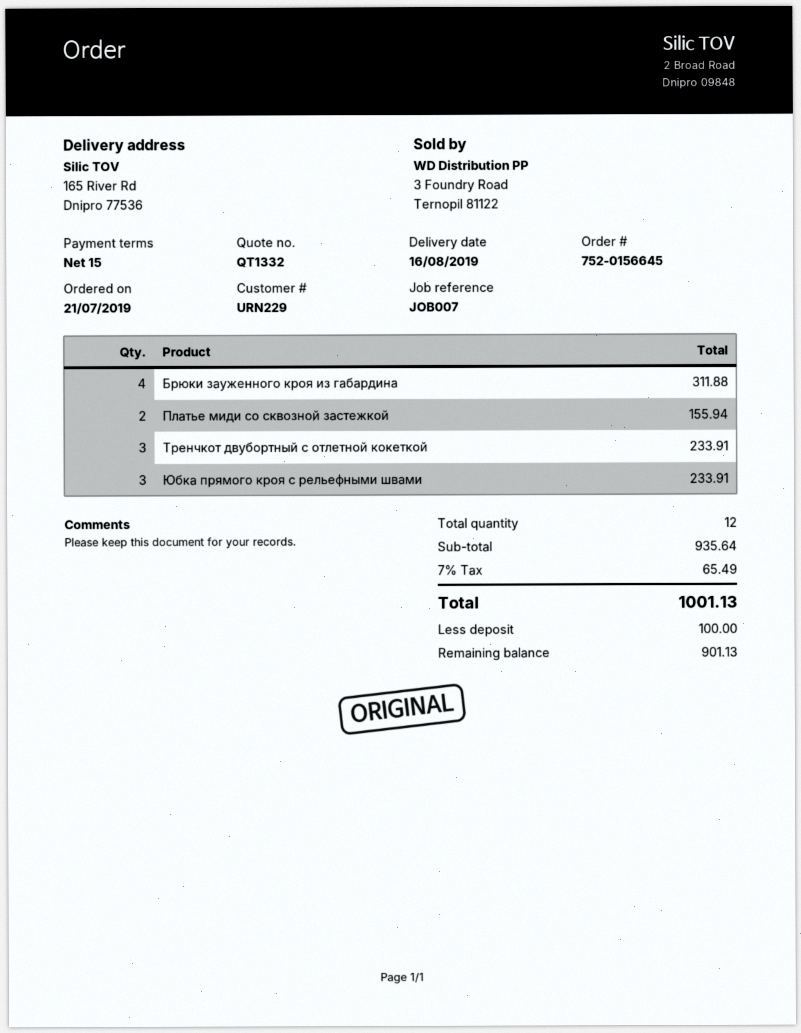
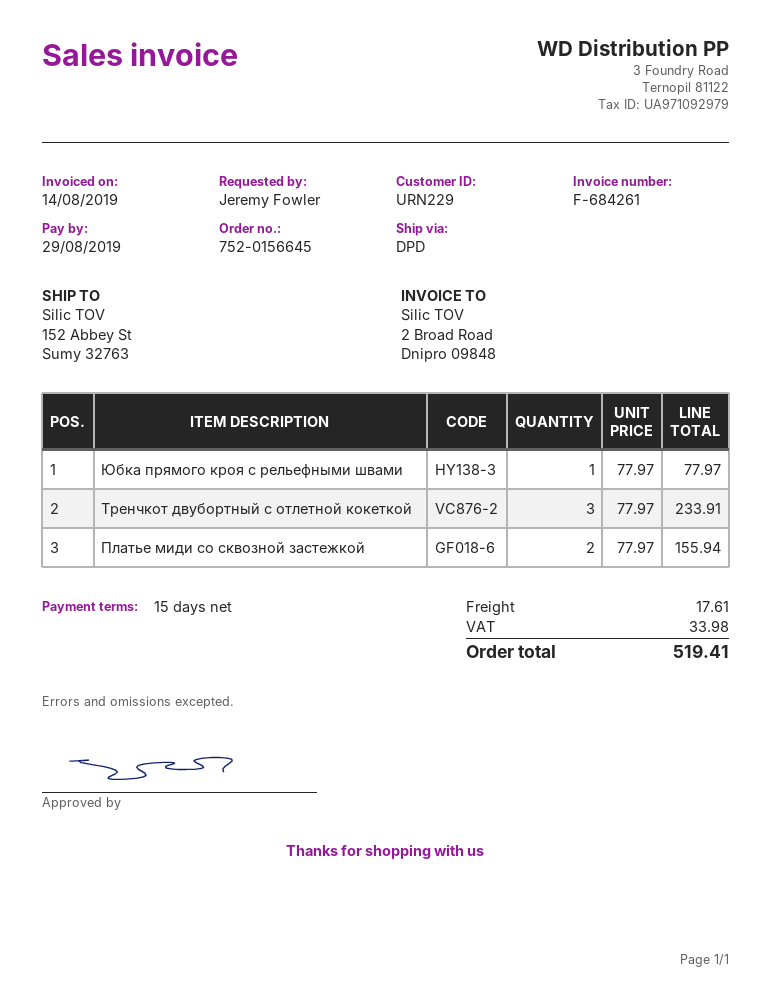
ship to: 165 River Rd, Dnipro 77536 -> 152 Abbey St, Sumy 32763
Брюки зауженного кроя из габардина: 4 for 311.88 -> none
Юбка прямого кроя с рельефными швами: 3 for 233.91 -> 1 for 77.97
shipping: none -> 17.61
tax: 65.49 -> 33.98
total: 1001.13 -> 519.41

